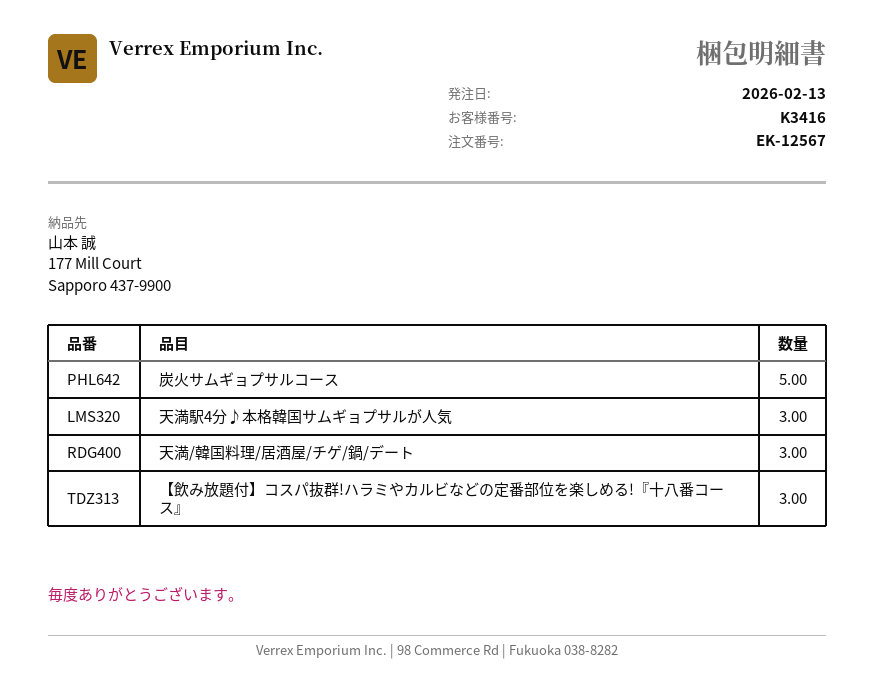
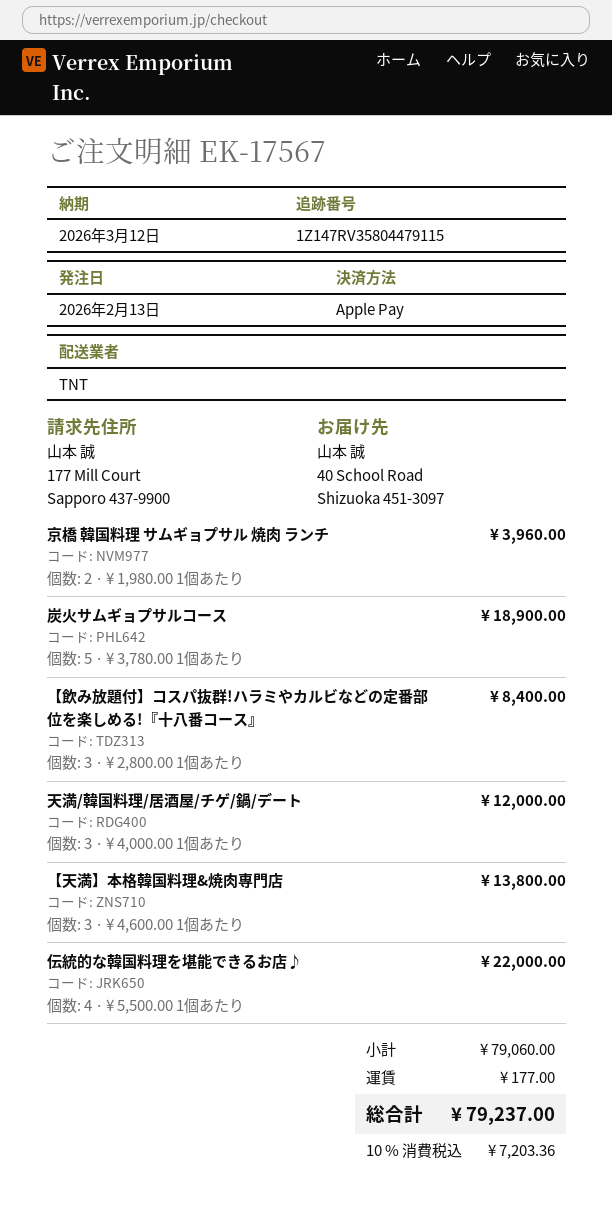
order number: EK-12567 -> EK-17567
ship to: 177 Mill Court, Sapporo 437-9900 -> 40 School Road, Shizuoka 451-3097
天満駅4分♪本格韓国サムギョプサルが人気: 3 -> none
京橋 韓国料理 サムギョプサル 焼肉 ランチ: none -> 2
【天満】本格韓国料理&焼肉専門店: none -> 3
伝統的な韓国料理を堪能できるお店♪: none -> 4

